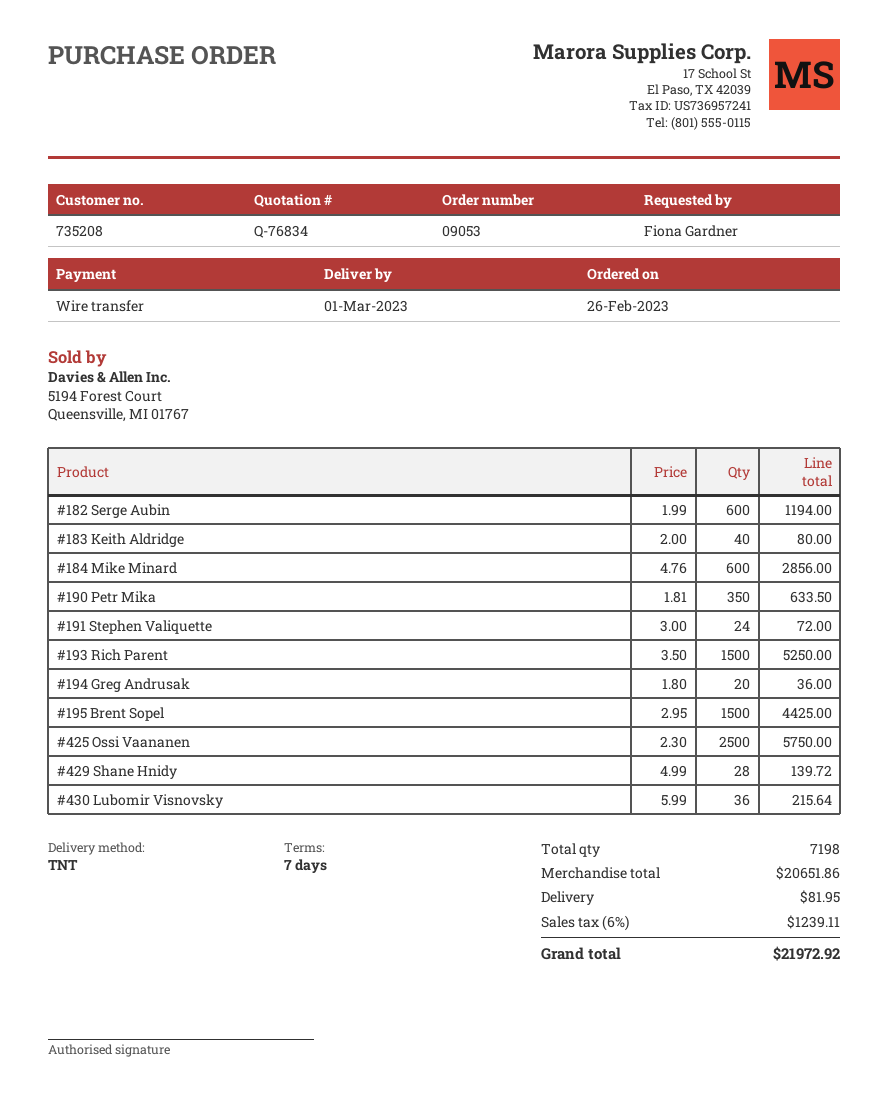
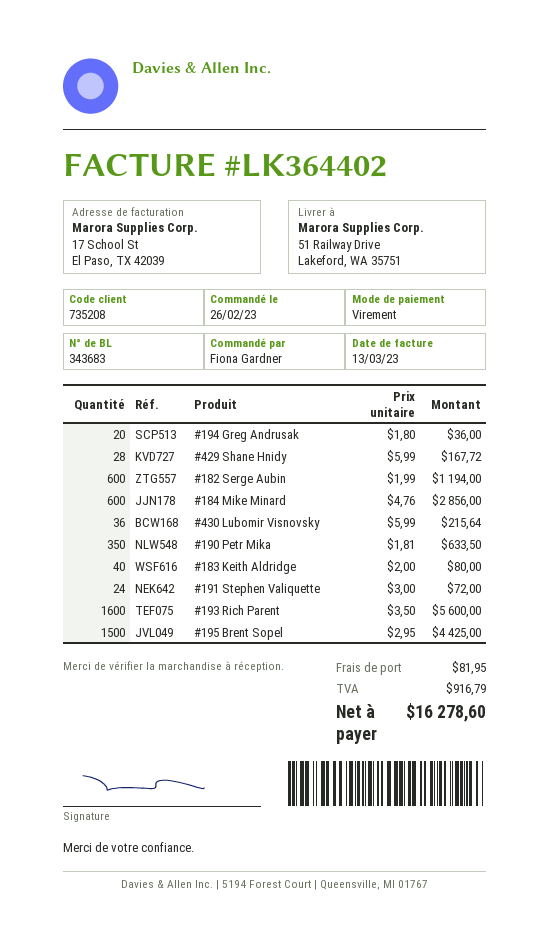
#193 Rich Parent: 1500 x 3.50 = 5250.00 -> 1600 x 3.50 = 5600.00
#425 Ossi Vaananen: 2500 x 2.30 = 5750.00 -> none
#429 Shane Hnidy: 28 x 4.99 = 139.72 -> 28 x 5.99 = 167.72
tax: 1239.11 -> 916.79
total: 21972.92 -> 16278.60

